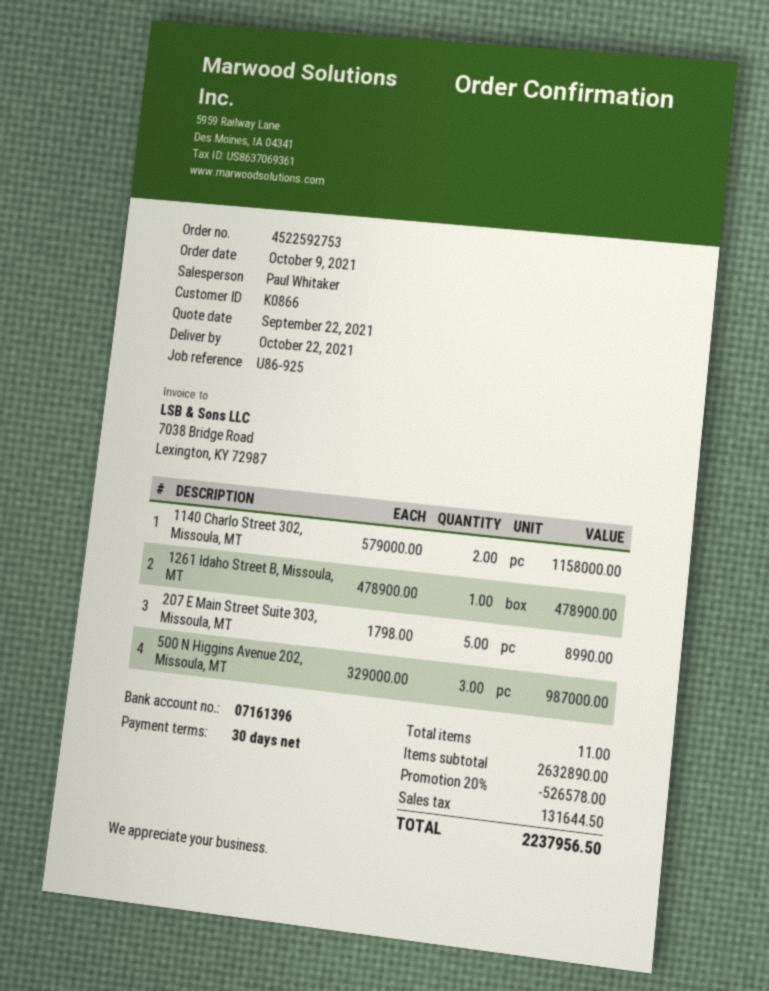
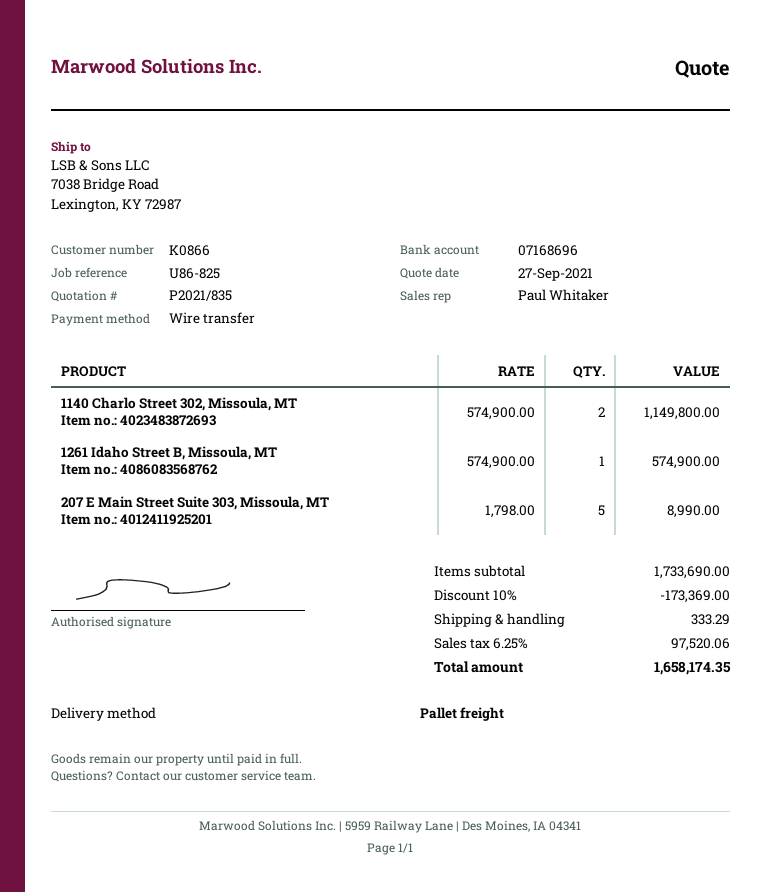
quote date: 2021-09-22 -> 2021-09-27
reference: U86-925 -> U86-825
bank account: 07161396 -> 07168696
1140 Charlo Street 302, Missoula, MT: 2 x 579000.00 = 1158000.00 -> 2 x 574900.00 = 1149800.00
1261 Idaho Street B, Missoula, MT: 1 x 478900.00 = 478900.00 -> 1 x 574900.00 = 574900.00
500 N Higgins Avenue 202, Missoula, MT: 3 x 329000.00 = 987000.00 -> none
subtotal: 2632890.00 -> 1733690.00
discount: 20% = 526578.00 -> 10% = 173369.00
shipping: none -> 333.29
tax: 131644.50 -> 97520.06
total: 2237956.50 -> 1658174.35

